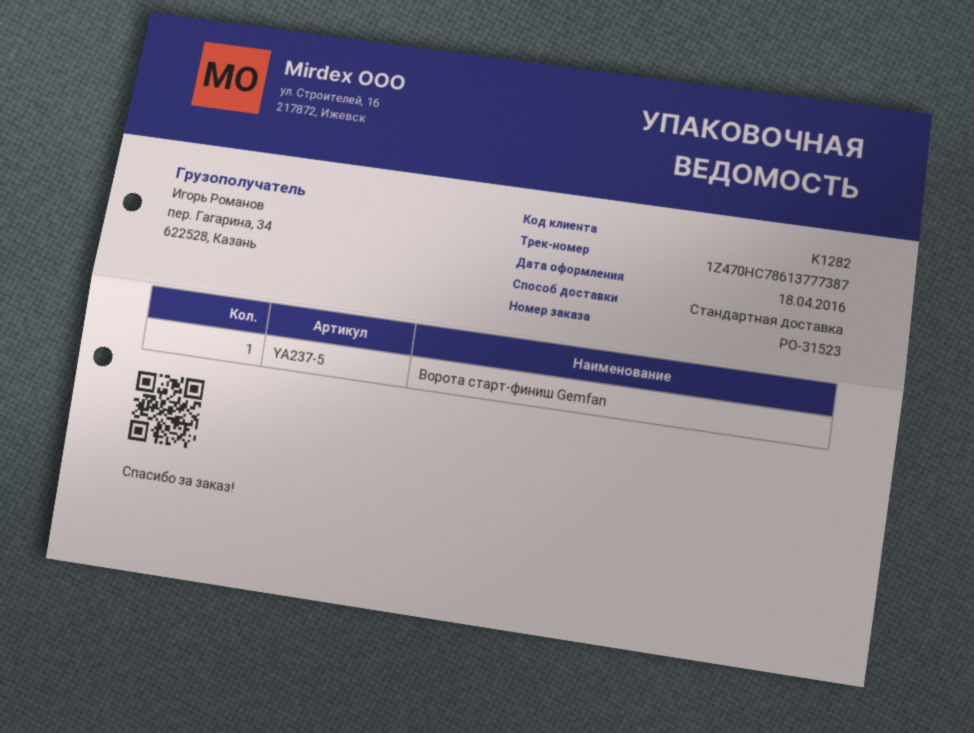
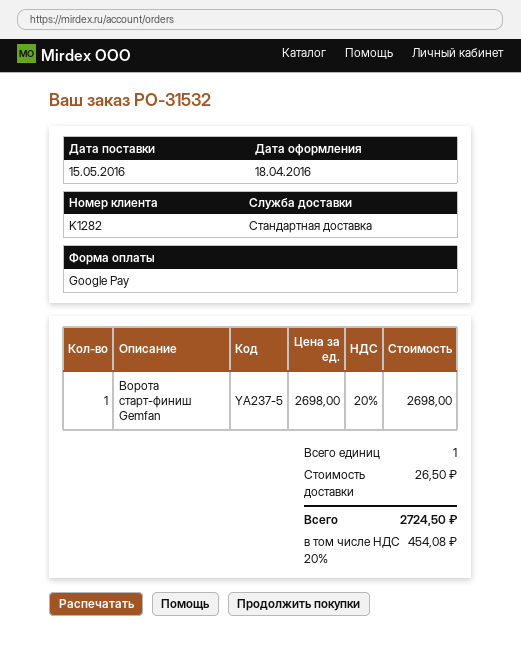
order number: PO-31523 -> PO-31532

